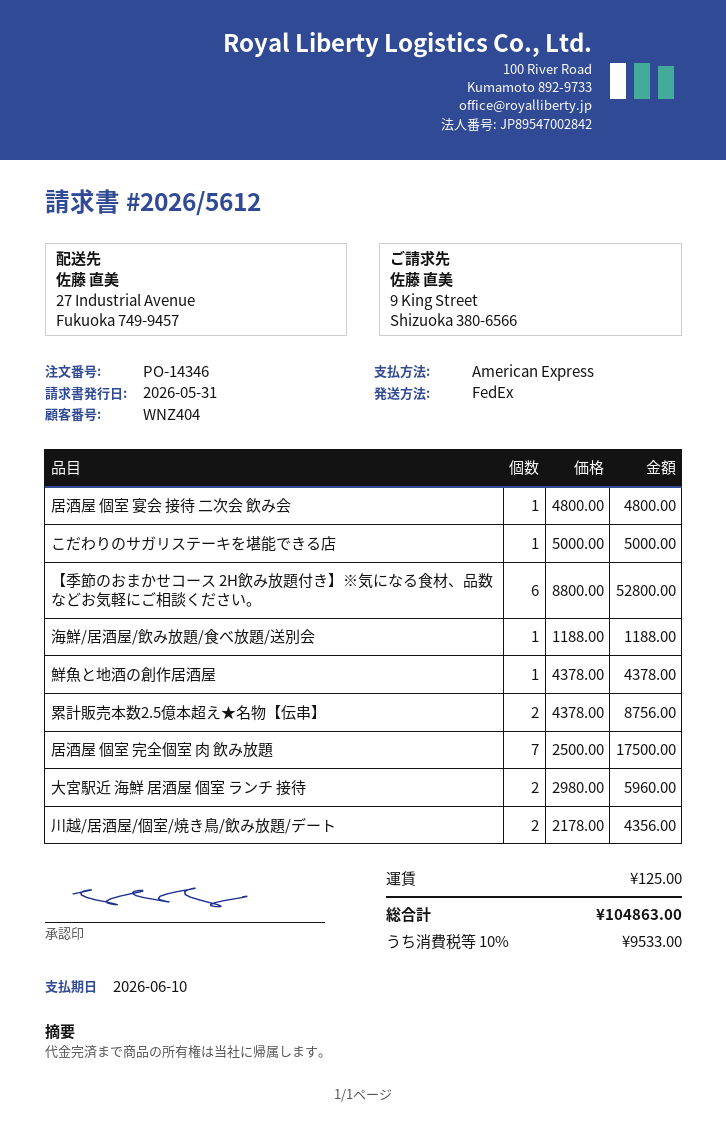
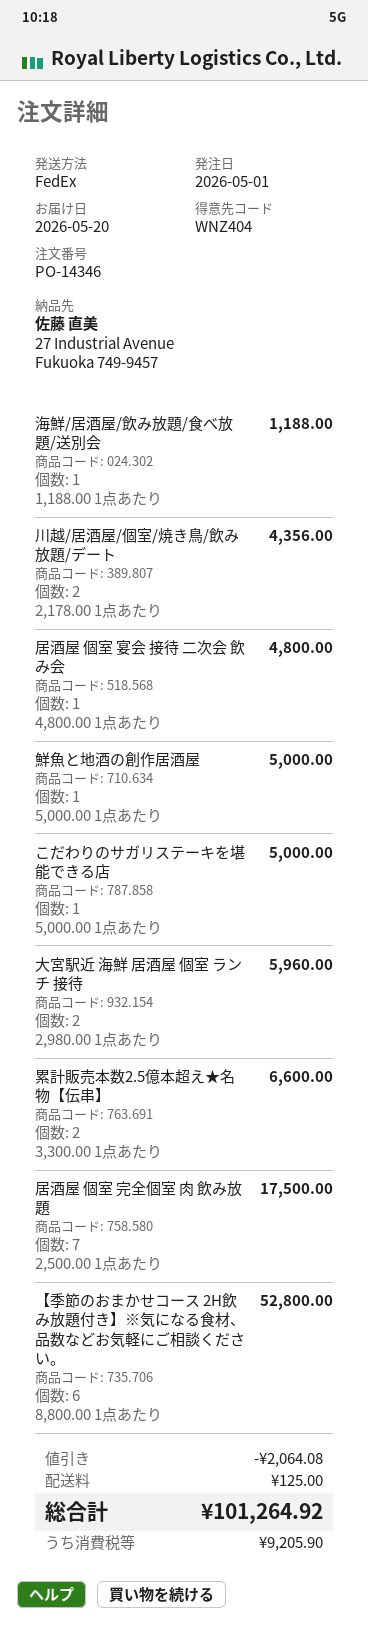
鮮魚と地酒の創作居酒屋: 1 x 4378.00 = 4378.00 -> 1 x 5000.00 = 5000.00
累計販売本数2.5億本超え★名物【伝串】: 2 x 4378.00 = 8756.00 -> 2 x 3300.00 = 6600.00
discount: none -> 2064.08
tax: 9533.00 -> 9205.90
total: 104863.00 -> 101264.92

